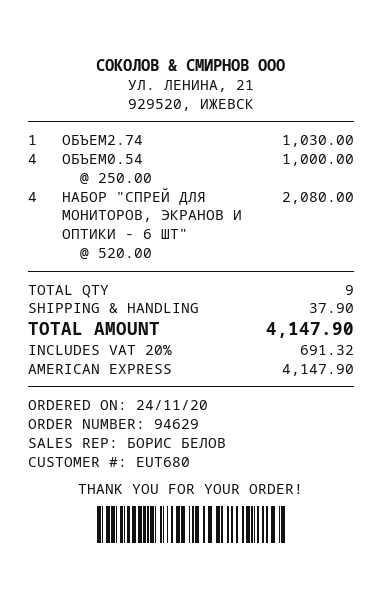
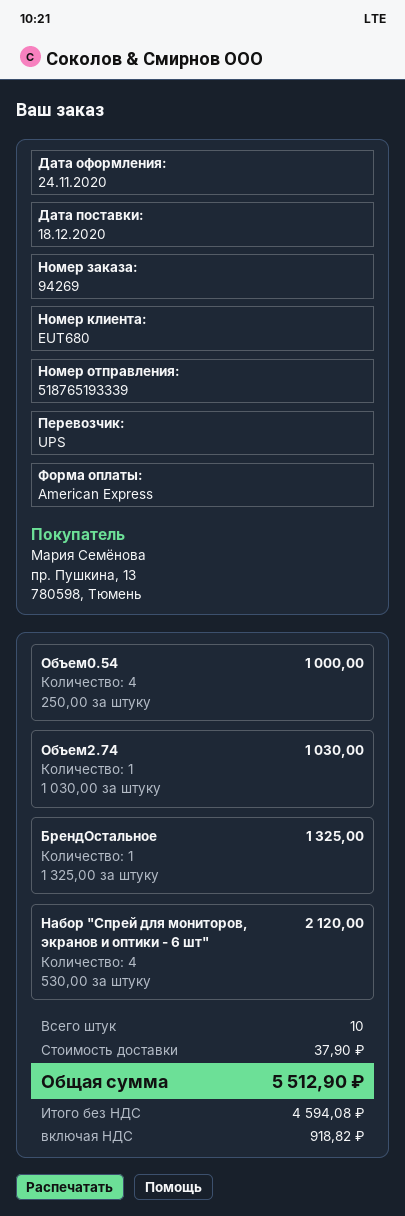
order number: 94629 -> 94269
НАБОР "СПРЕЙ ДЛЯ МОНИТОРОВ, ЭКРАНОВ И ОПТИКИ - 6 ШТ": 4 x 520.00 = 2080.00 -> 4 x 530.00 = 2120.00
БрендОстальное: none -> 1 x 1325.00 = 1325.00
total quantity: 9 -> 10
tax: 691.32 -> 918.82
total: 4147.90 -> 5512.90

